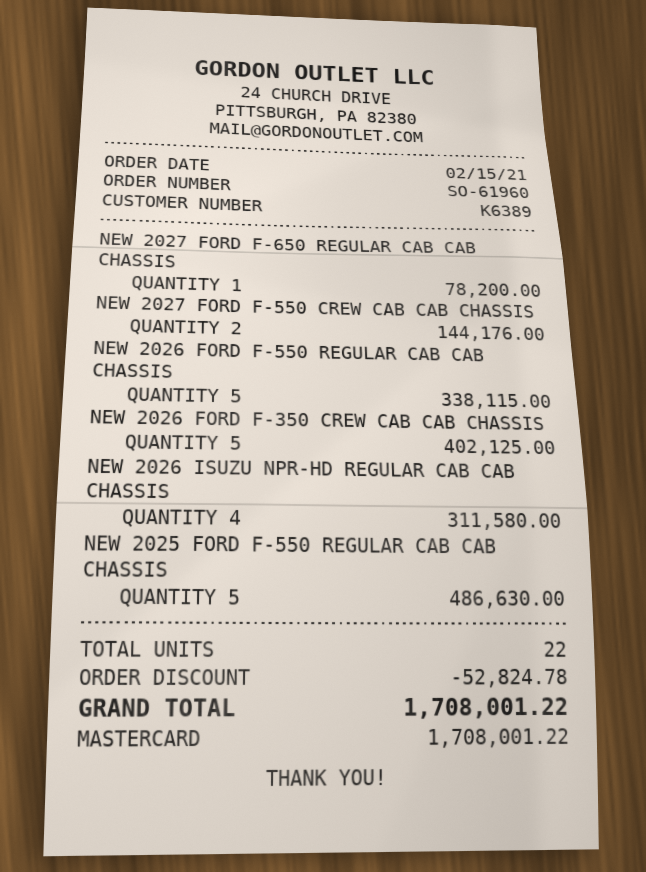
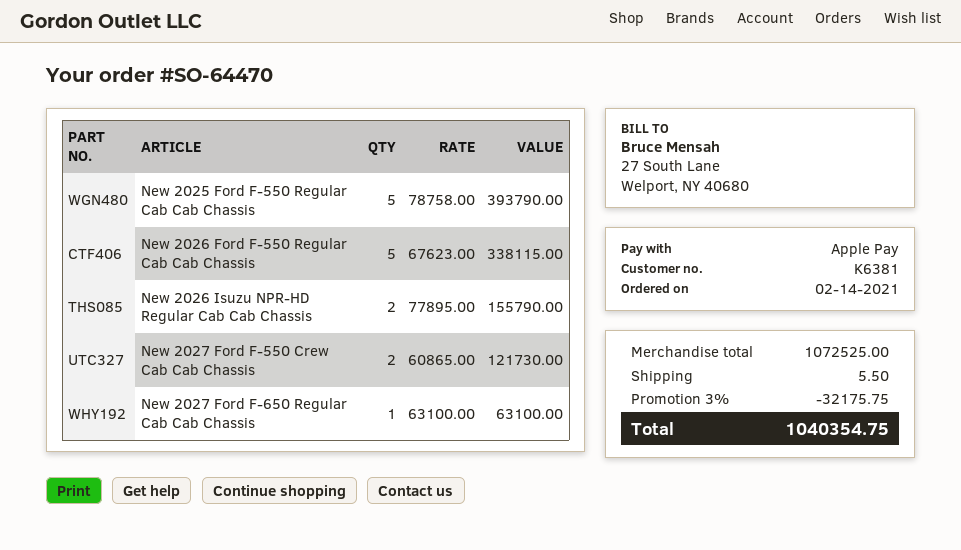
order number: SO-61960 -> SO-64470
order date: 2021-02-15 -> 2021-02-14
customer number: K6389 -> K6381
payment method: Mastercard -> Apple Pay
NEW 2027 FORD F-650 REGULAR CAB CAB CHASSIS: 1 for 78200.00 -> 1 for 63100.00
NEW 2027 FORD F-550 CREW CAB CAB CHASSIS: 2 for 144176.00 -> 2 for 121730.00
NEW 2026 FORD F-350 CREW CAB CAB CHASSIS: 5 for 402125.00 -> none
NEW 2026 ISUZU NPR-HD REGULAR CAB CAB CHASSIS: 4 for 311580.00 -> 2 for 155790.00
NEW 2025 FORD F-550 REGULAR CAB CAB CHASSIS: 5 for 486630.00 -> 5 for 393790.00
discount: 52824.78 -> 32175.75
shipping: none -> 5.50
total: 1708001.22 -> 1040354.75

